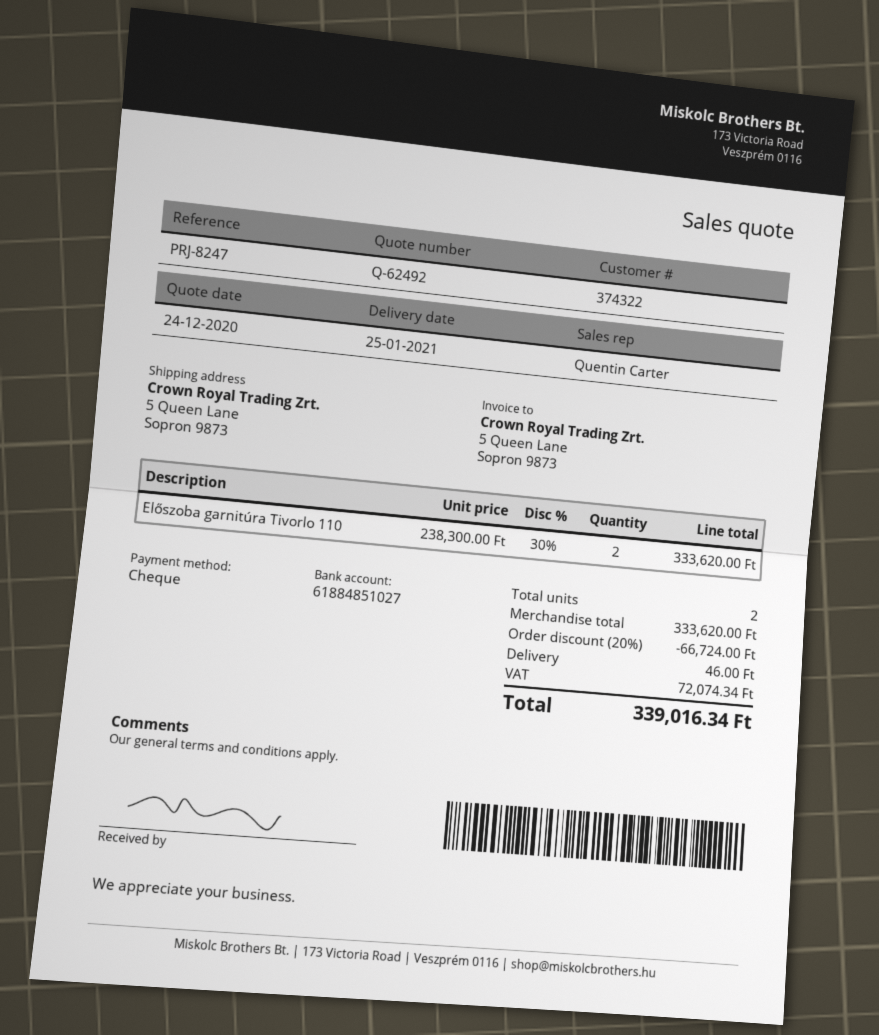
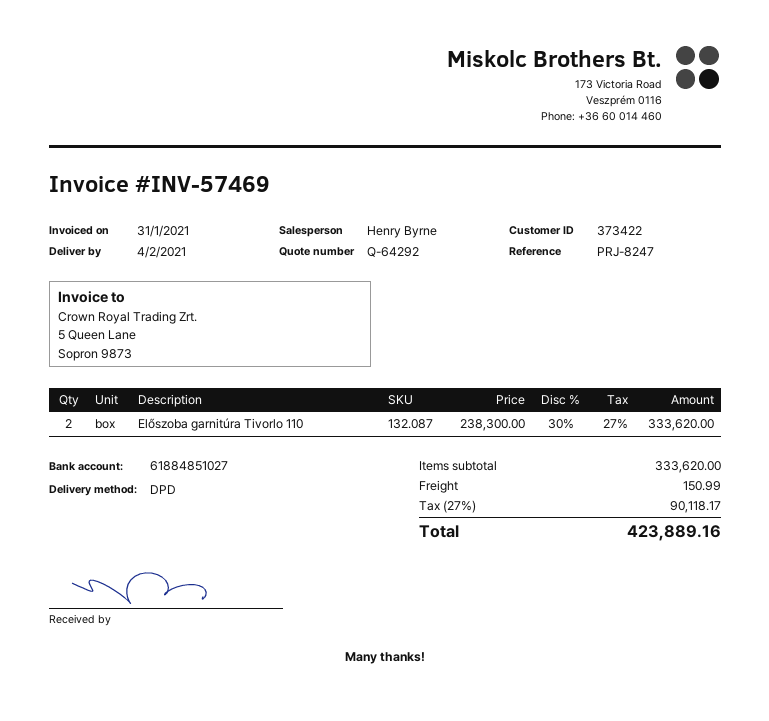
quote number: Q-62492 -> Q-64292
delivery date: 2021-01-25 -> 2021-02-04
customer number: 374322 -> 373422
sales rep: Quentin Carter -> Henry Byrne
discount: 20% = 66724.00 -> none
shipping: 46.00 -> 150.99
tax: 72074.34 -> 90118.17
total: 339016.34 -> 423889.16

